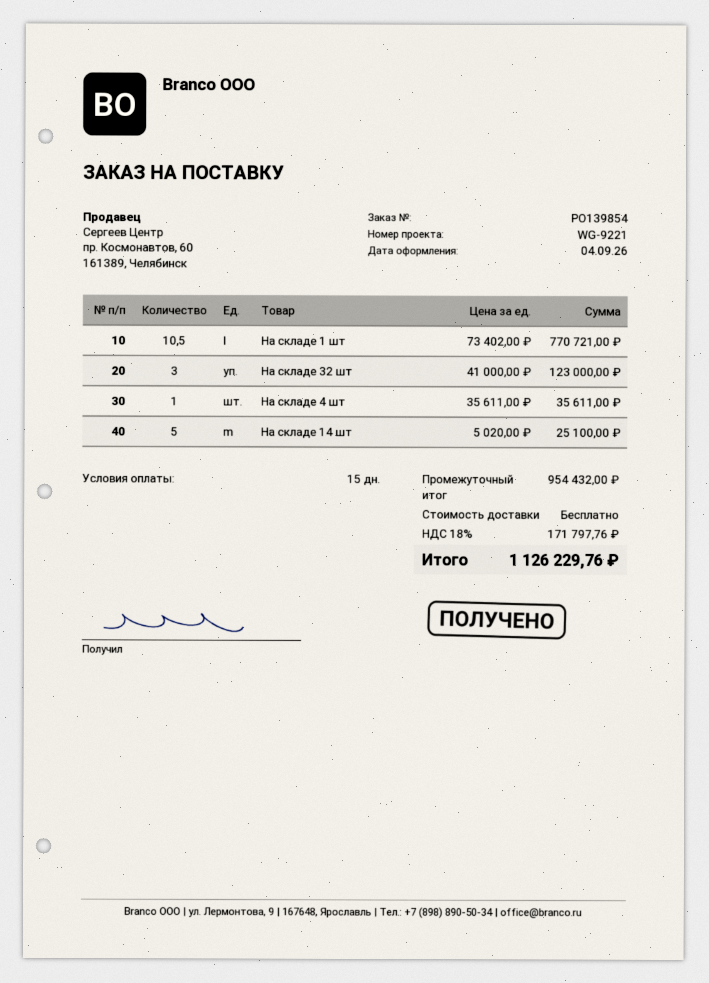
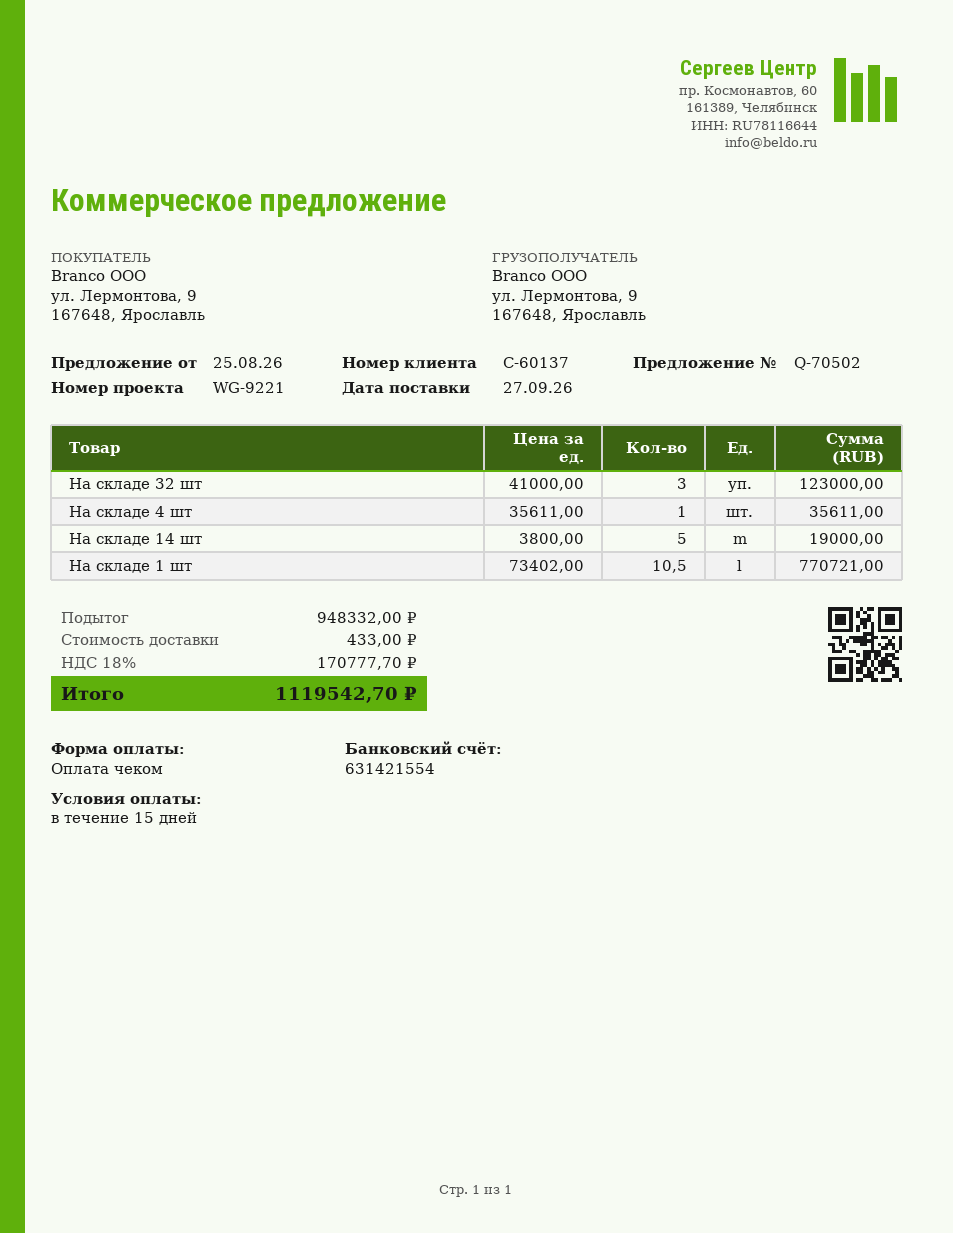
На складе 14 шт: 5 x 5020.00 = 25100.00 -> 5 x 3800.00 = 19000.00
subtotal: 954432.00 -> 948332.00
shipping: 0.00 -> 433.00
tax: 18% = 171797.76 -> 18% = 170777.70
total: 1126229.76 -> 1119542.70

